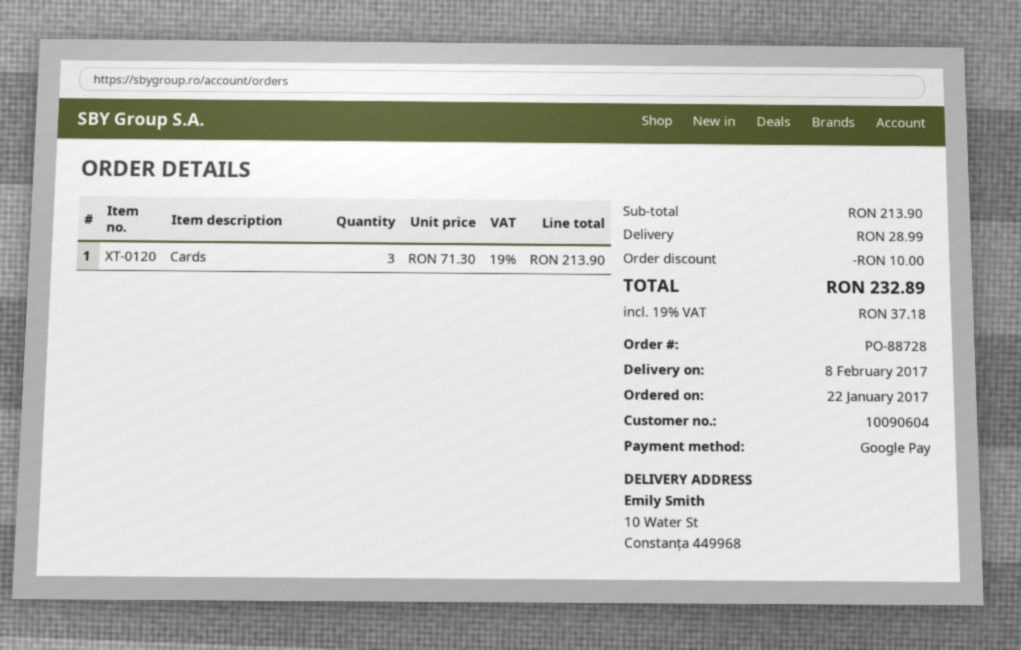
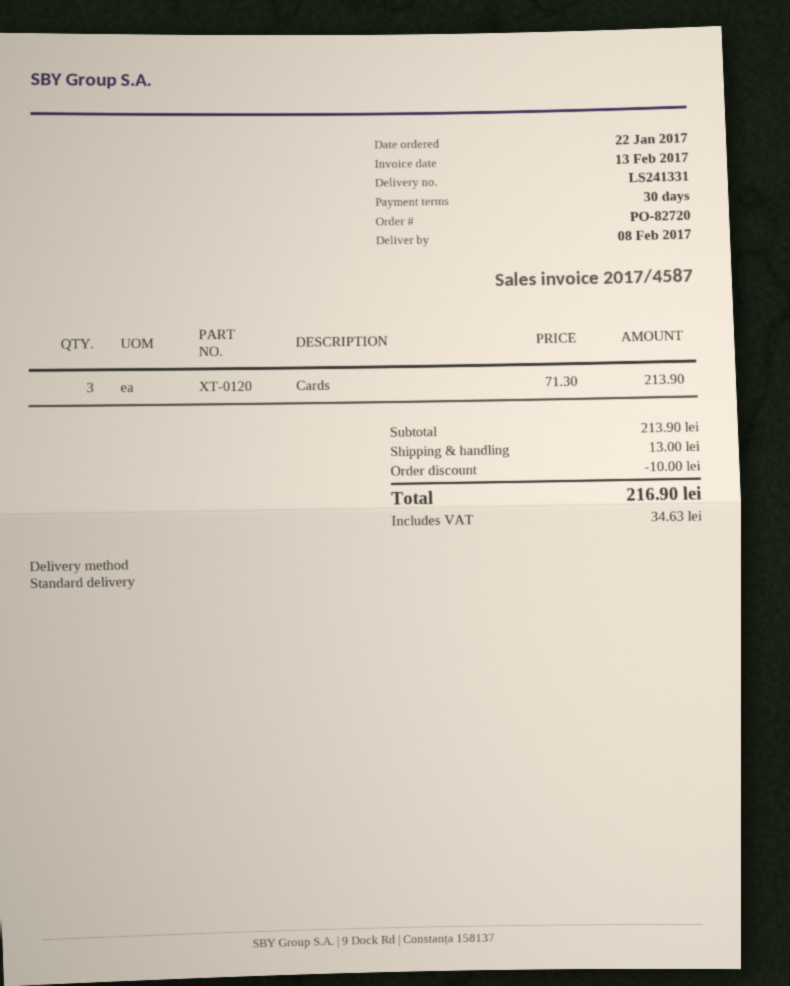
order number: PO-88728 -> PO-82720
shipping: 28.99 -> 13.00
tax: 37.18 -> 34.63
total: 232.89 -> 216.90

